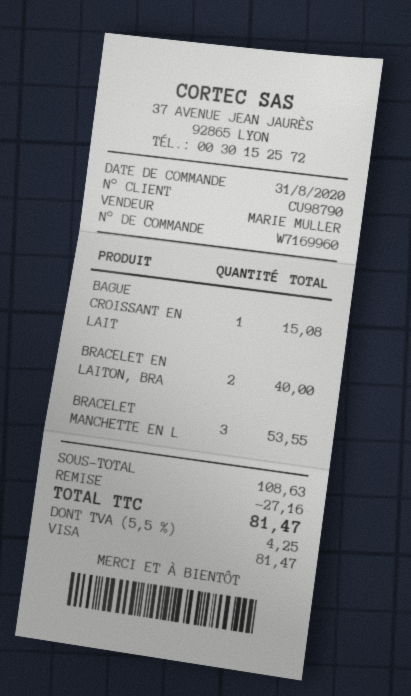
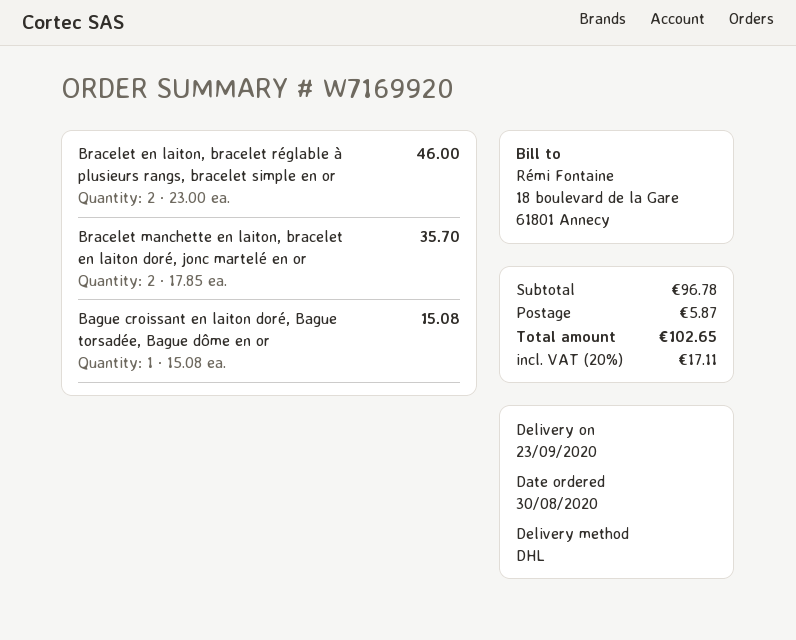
order number: W7169960 -> W7169920
order date: 2020-08-31 -> 2020-08-30
BRACELET EN LAITON, BRA: 2 for 40.00 -> 2 for 46.00
BRACELET MANCHETTE EN L: 3 for 53.55 -> 2 for 35.70
subtotal: 108.63 -> 96.78
discount: 27.16 -> none
shipping: none -> 5.87
tax: 5.5% = 4.25 -> 20% = 17.11
total: 81.47 -> 102.65

